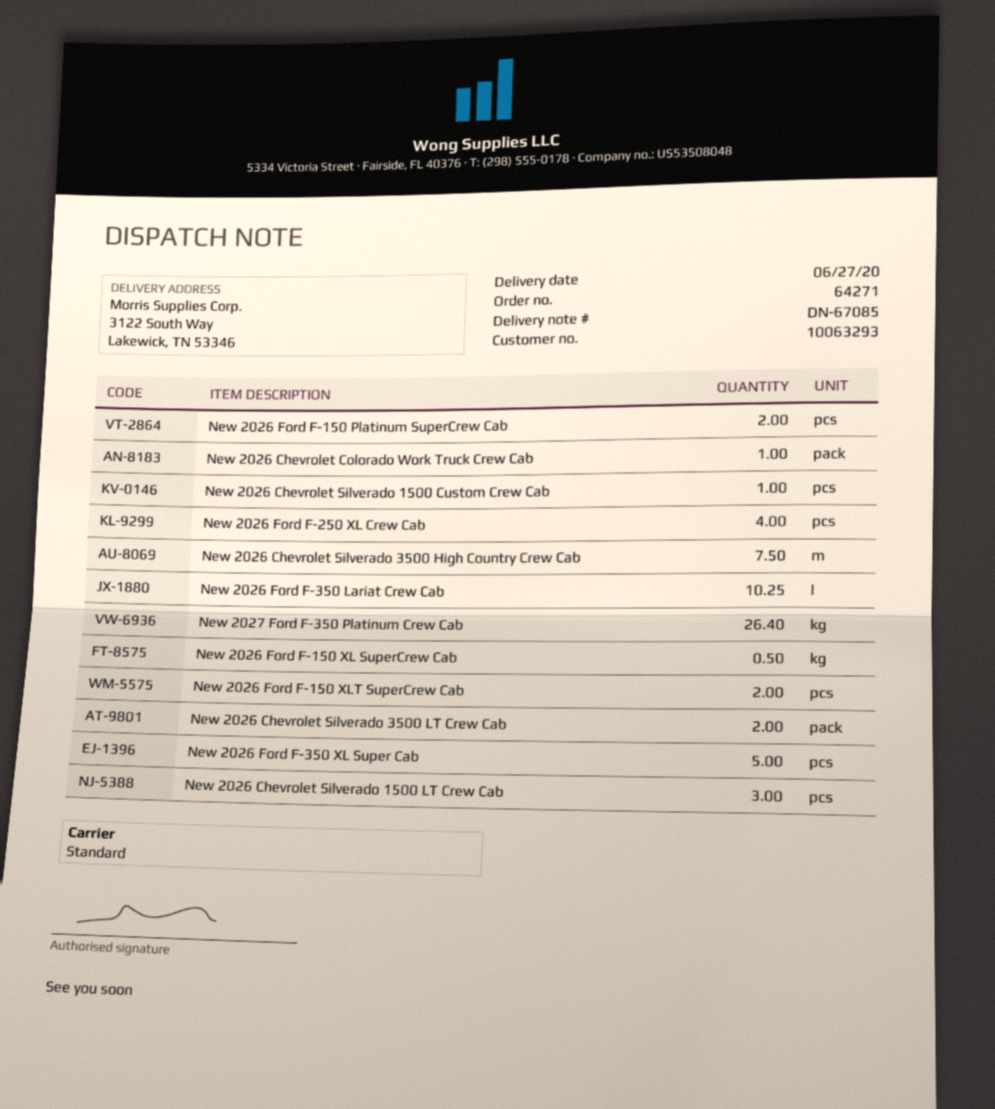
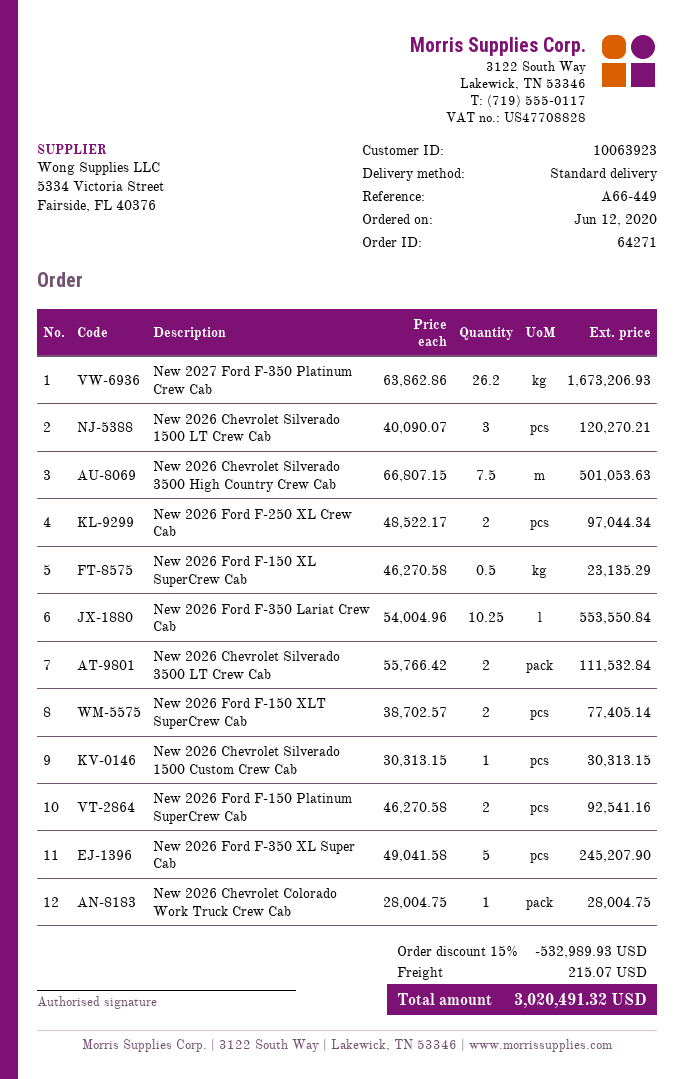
customer number: 10063293 -> 10063923
New 2026 Ford F-250 XL Crew Cab: 4 -> 2
New 2027 Ford F-350 Platinum Crew Cab: 26.4 -> 26.2

